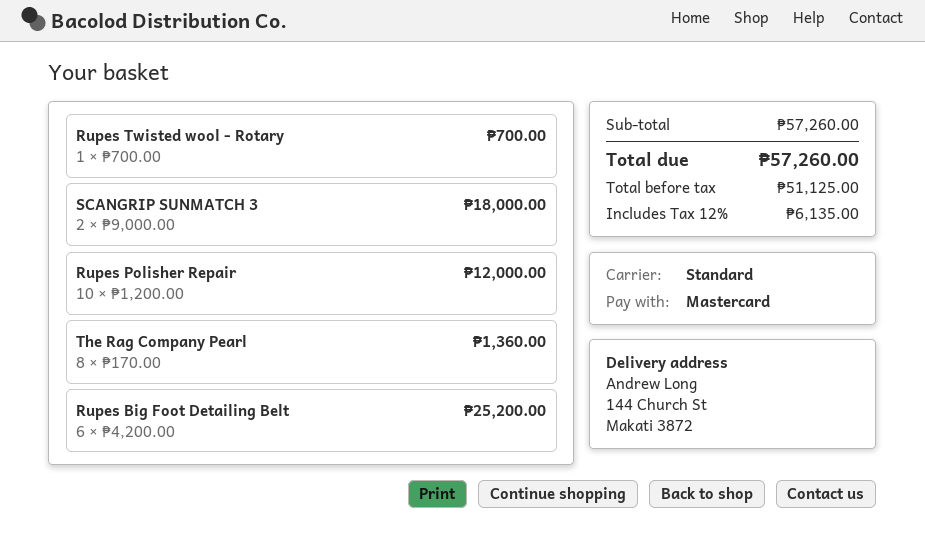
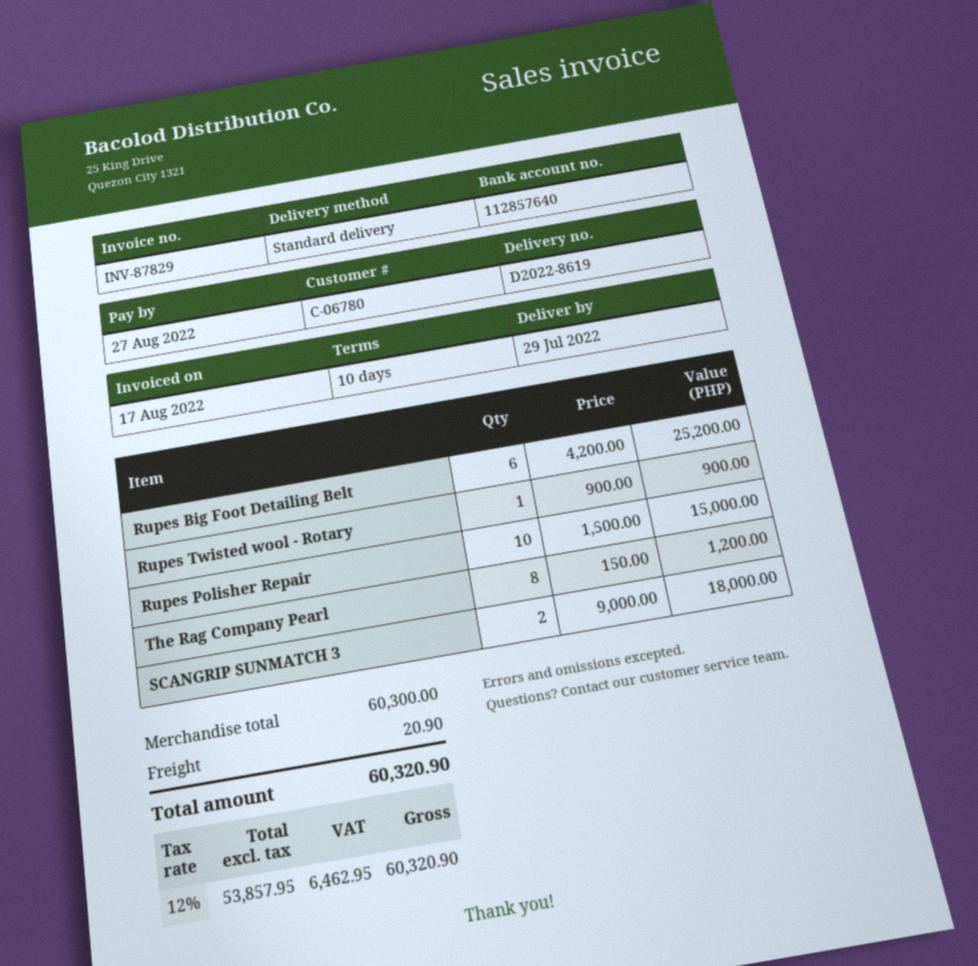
Rupes Twisted wool - Rotary: 1 x 700.00 = 700.00 -> 1 x 900.00 = 900.00
Rupes Polisher Repair: 10 x 1200.00 = 12000.00 -> 10 x 1500.00 = 15000.00
The Rag Company Pearl: 8 x 170.00 = 1360.00 -> 8 x 150.00 = 1200.00
subtotal: 57260.00 -> 60300.00
shipping: none -> 20.90
net: 51125.00 -> 53857.95
tax: 12% = 6135.00 -> 12% = 6462.95
total: 57260.00 -> 60320.90

